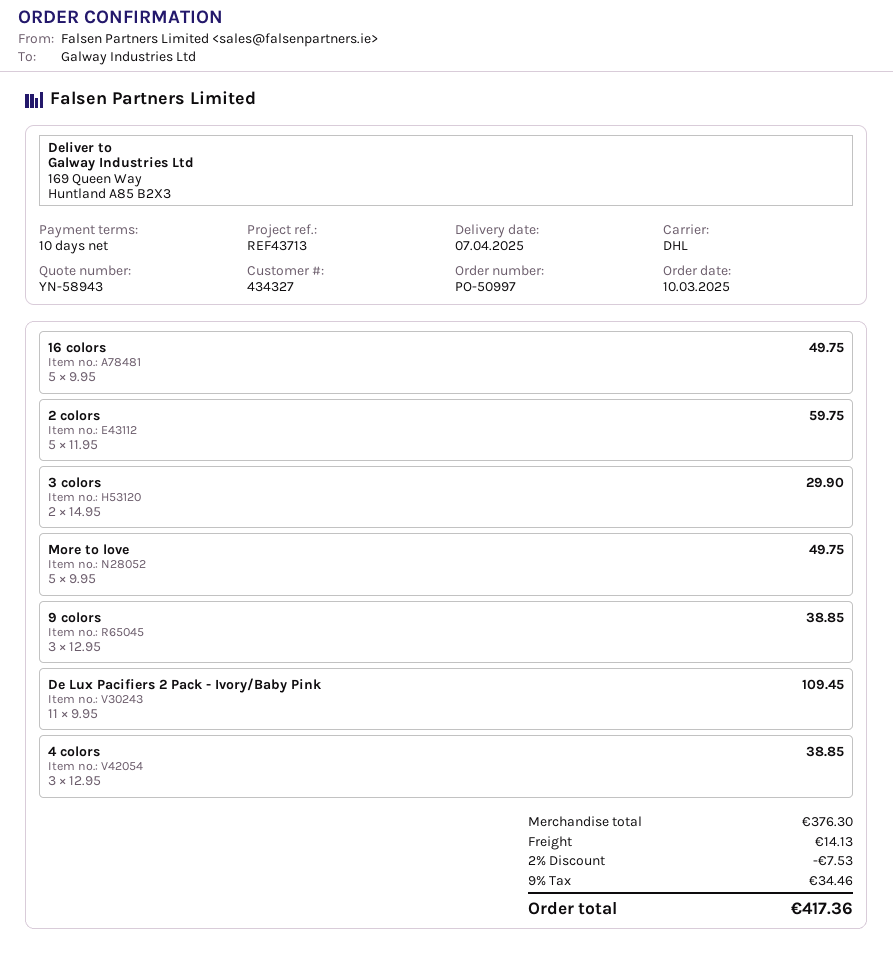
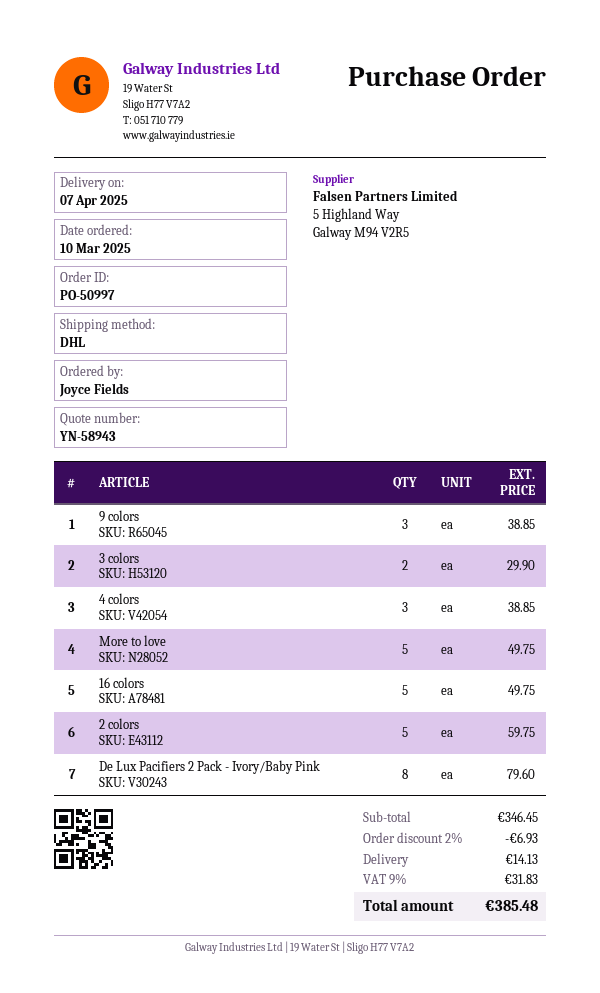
De Lux Pacifiers 2 Pack - Ivory/Baby Pink: 11 for 109.45 -> 8 for 79.60
subtotal: 376.30 -> 346.45
discount: 2% = 7.53 -> 2% = 6.93
tax: 9% = 34.46 -> 9% = 31.83
total: 417.36 -> 385.48

